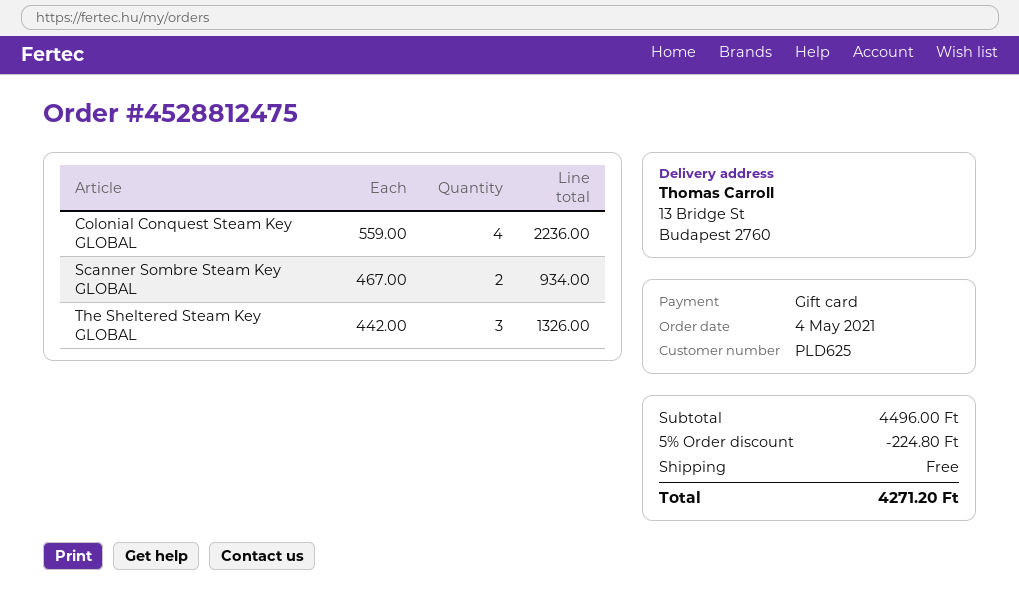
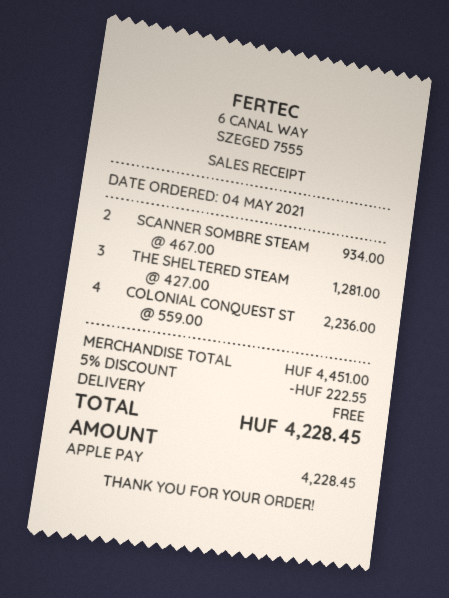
payment method: gift card -> Apple Pay
The Sheltered Steam Key GLOBAL: 3 x 442.00 = 1326.00 -> 3 x 427.00 = 1281.00
subtotal: 4496.00 -> 4451.00
discount: 5% = 224.80 -> 5% = 222.55
total: 4271.20 -> 4228.45

